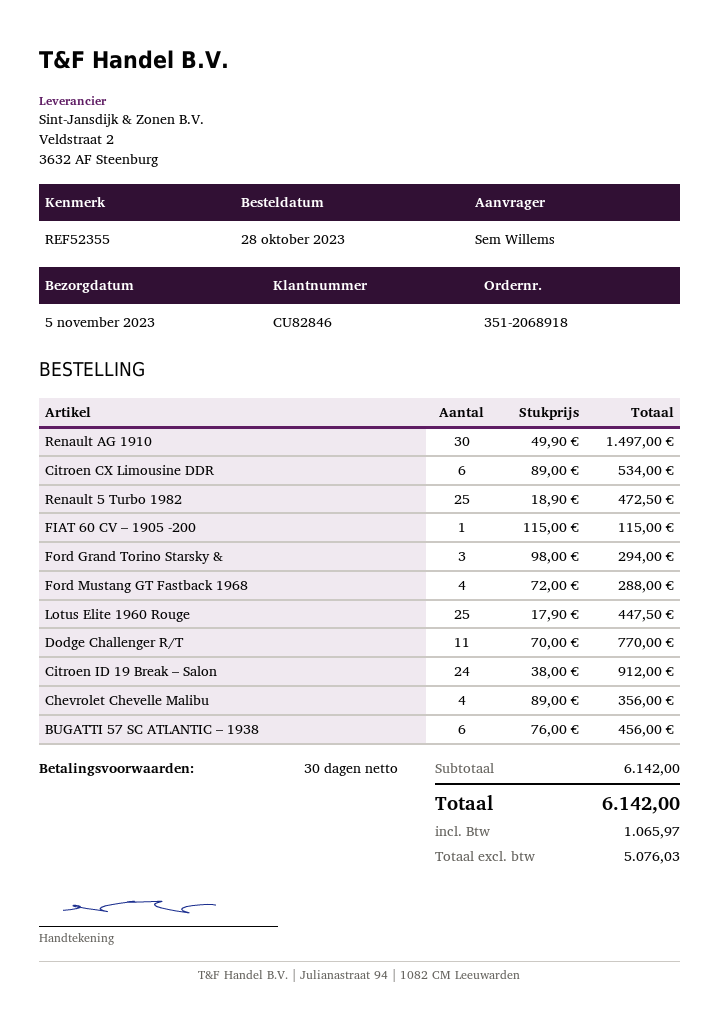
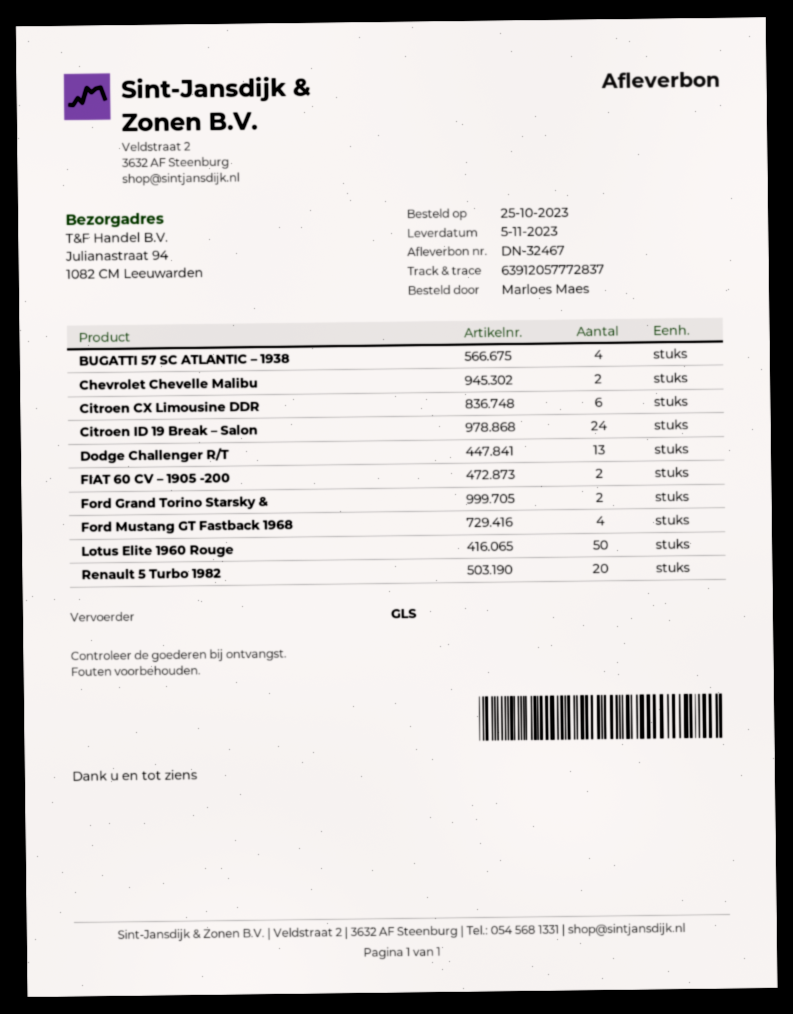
order date: 2023-10-28 -> 2023-10-25
ordered by: Sem Willems -> Marloes Maes
Renault AG 1910: 30 -> none
Renault 5 Turbo 1982: 25 -> 20
FIAT 60 CV – 1905 -200: 1 -> 2
Ford Grand Torino Starsky &: 3 -> 2
Lotus Elite 1960 Rouge: 25 -> 50
Dodge Challenger R/T: 11 -> 13
Chevrolet Chevelle Malibu: 4 -> 2
BUGATTI 57 SC ATLANTIC – 1938: 6 -> 4

